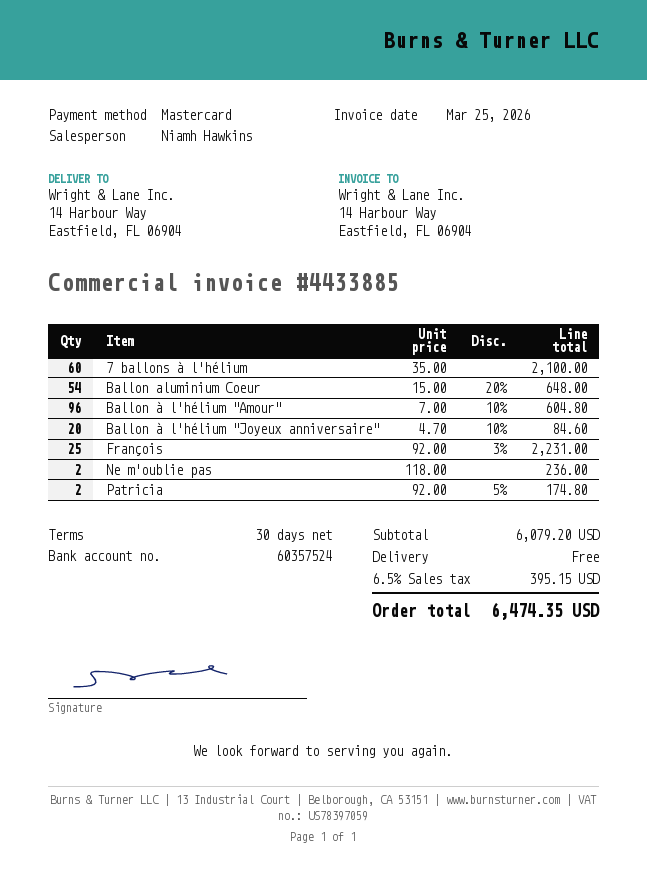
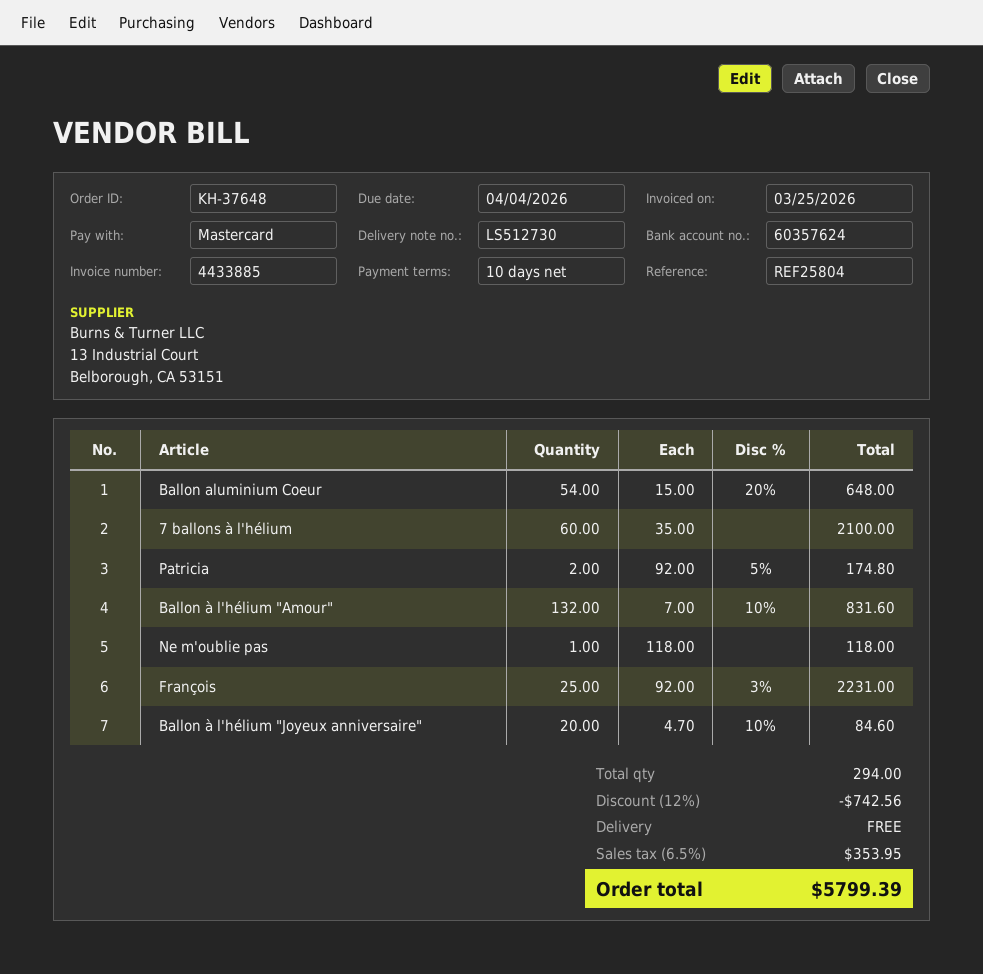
payment terms: 30 days -> 10 days
bank account: 60357524 -> 60357624
Ballon à l'hélium "Amour": 96 x 7.00 - 10% = 604.80 -> 132 x 7.00 - 10% = 831.60
Ne m'oublie pas: 2 x 118.00 = 236.00 -> 1 x 118.00 = 118.00
discount: none -> 12% = 742.56
tax: 6.5% = 395.15 -> 6.5% = 353.95
total: 6474.35 -> 5799.39

